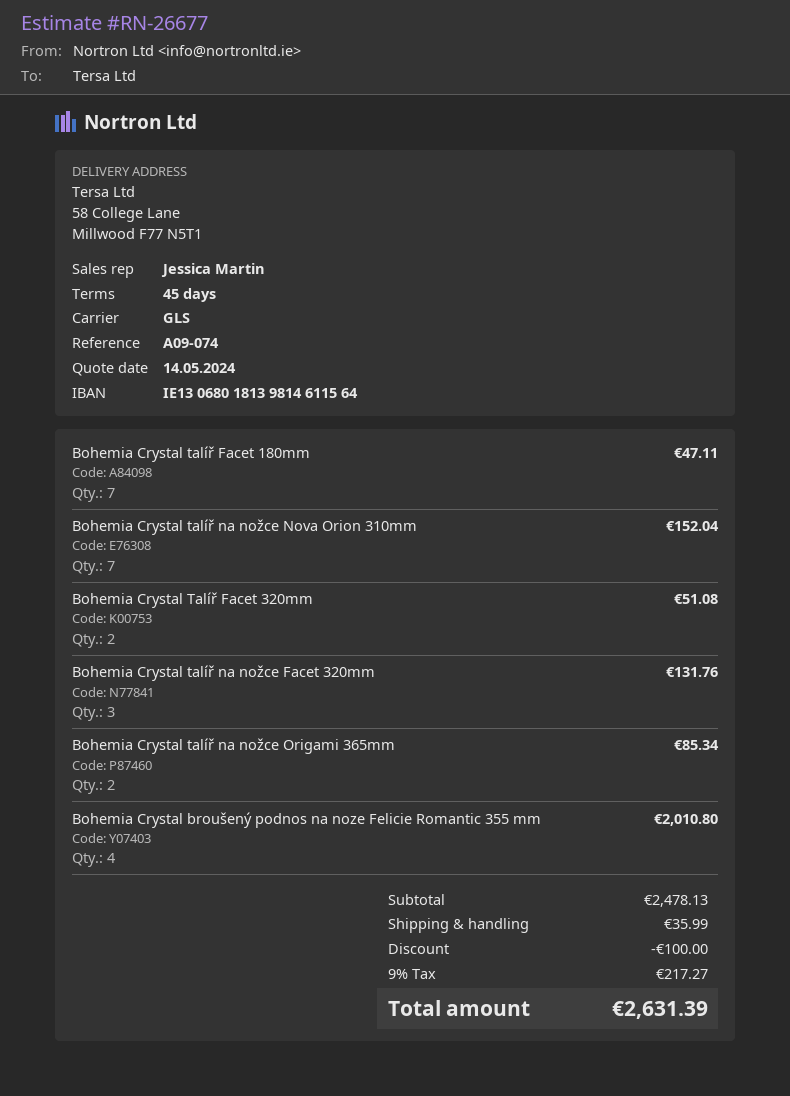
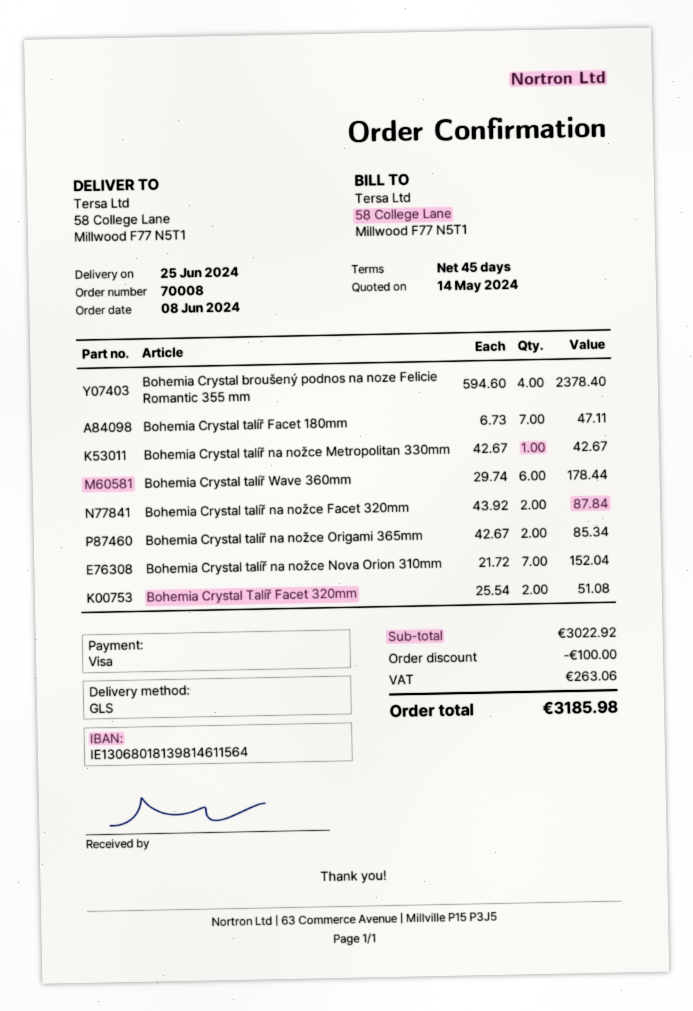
Bohemia Crystal talíř na nožce Facet 320mm: 3 for 131.76 -> 2 for 87.84
Bohemia Crystal broušený podnos na noze Felicie Romantic 355 mm: 4 for 2010.80 -> 4 for 2378.40
Bohemia Crystal talíř na nožce Metropolitan 330mm: none -> 1 for 42.67
Bohemia Crystal talíř Wave 360mm: none -> 6 for 178.44
subtotal: 2478.13 -> 3022.92
shipping: 35.99 -> none
tax: 217.27 -> 263.06
total: 2631.39 -> 3185.98

